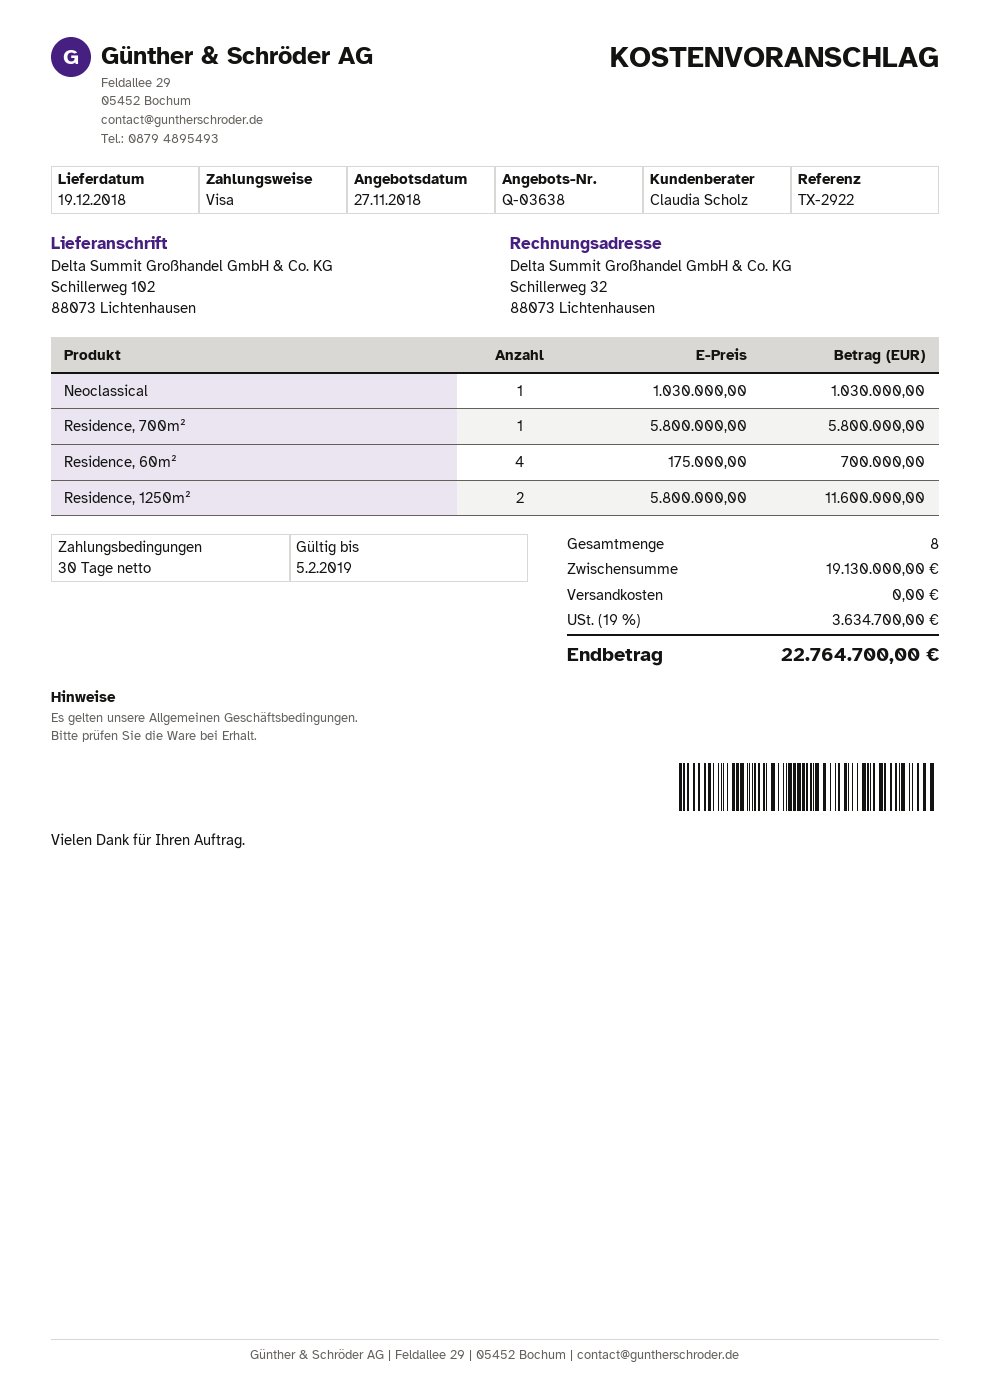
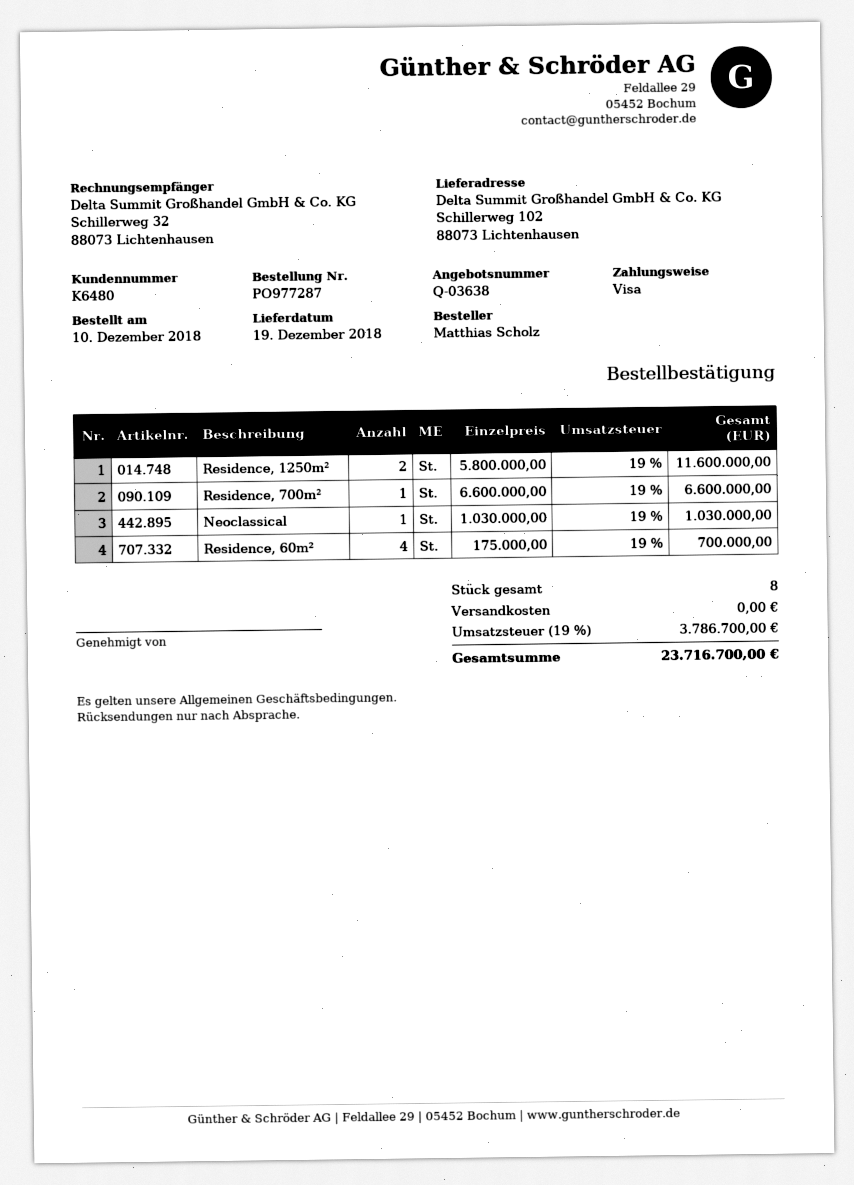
Residence, 700m²: 1 x 5800000.00 = 5800000.00 -> 1 x 6600000.00 = 6600000.00
tax: 19% = 3634700.00 -> 19% = 3786700.00
total: 22764700.00 -> 23716700.00

